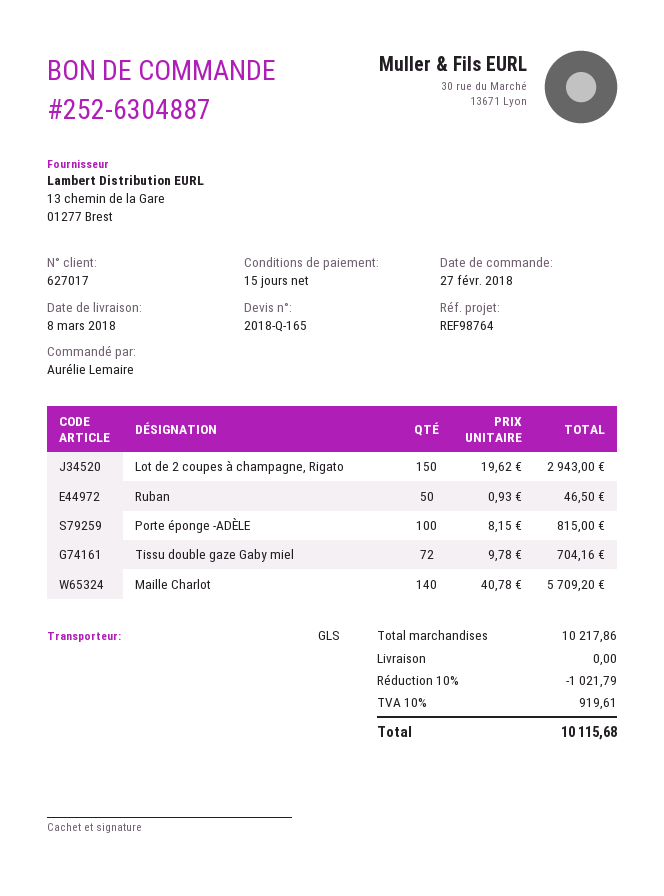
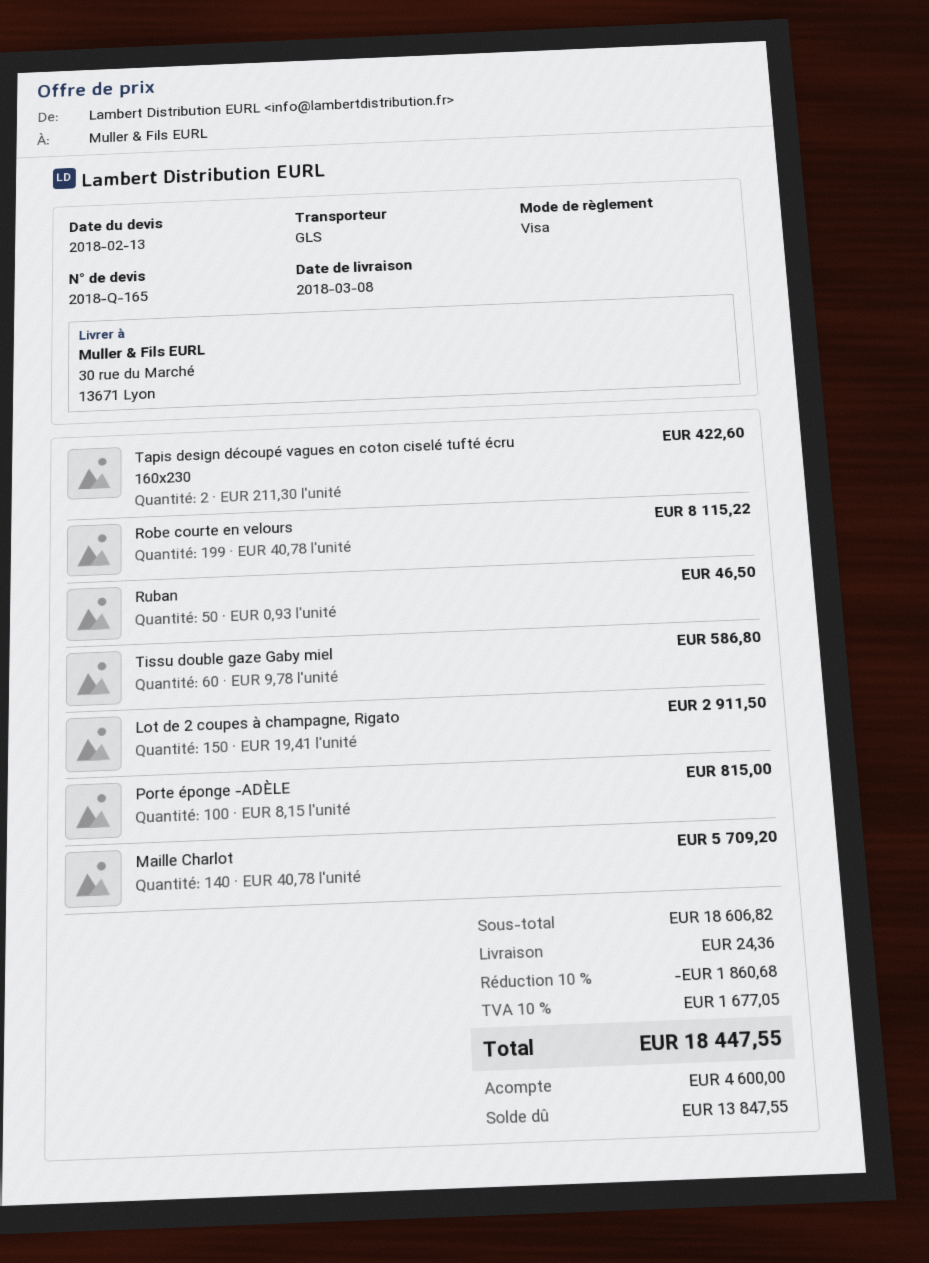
Lot de 2 coupes à champagne, Rigato: 150 x 19.62 = 2943.00 -> 150 x 19.41 = 2911.50
Tissu double gaze Gaby miel: 72 x 9.78 = 704.16 -> 60 x 9.78 = 586.80
Tapis design découpé vagues en coton ciselé tufté écru 160x230: none -> 2 x 211.30 = 422.60
Robe courte en velours: none -> 199 x 40.78 = 8115.22
subtotal: 10217.86 -> 18606.82
discount: 10% = 1021.79 -> 10% = 1860.68
shipping: 0.00 -> 24.36
tax: 10% = 919.61 -> 10% = 1677.05
total: 10115.68 -> 18447.55

